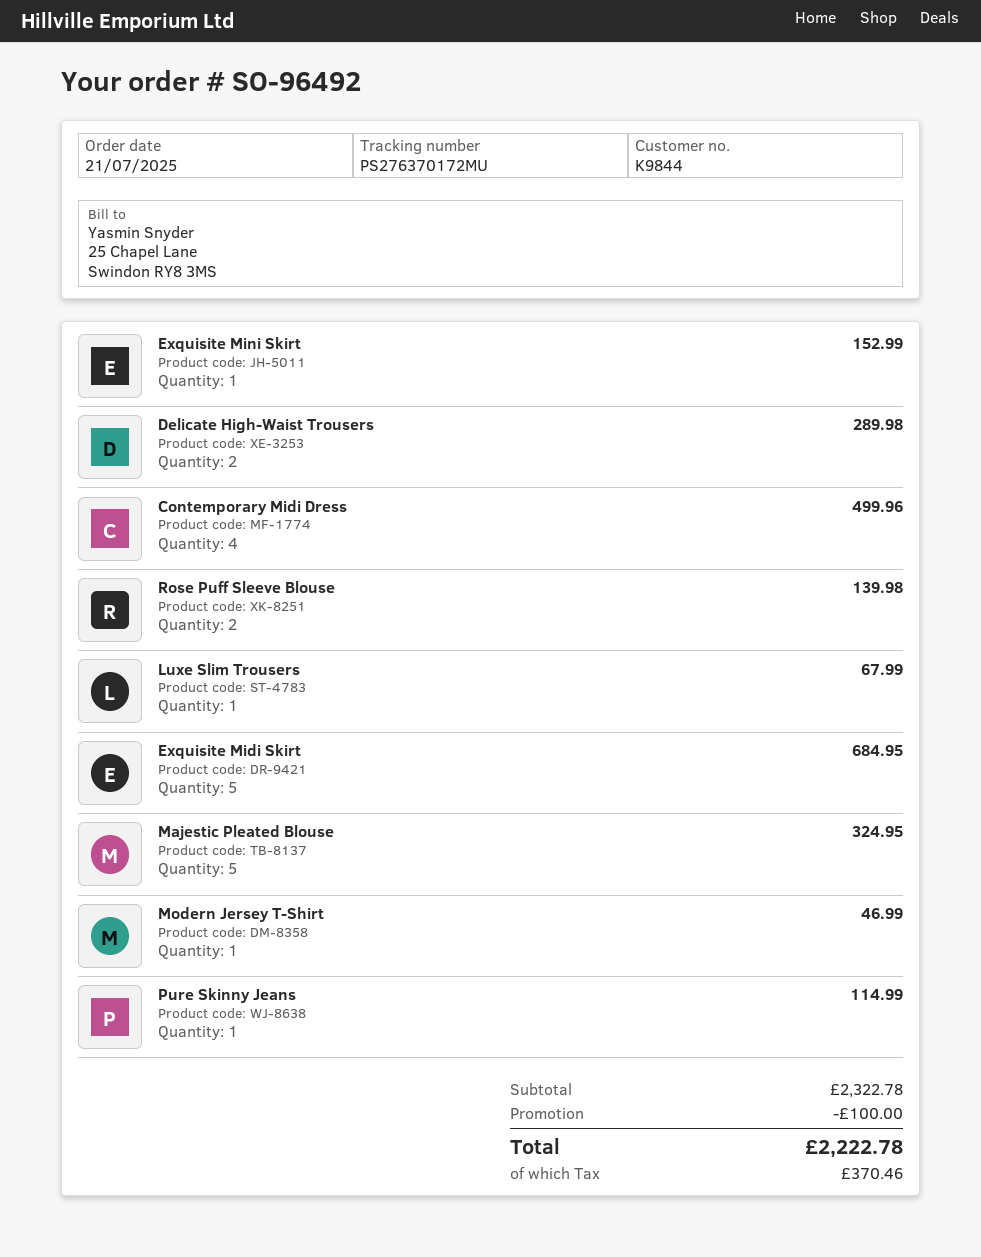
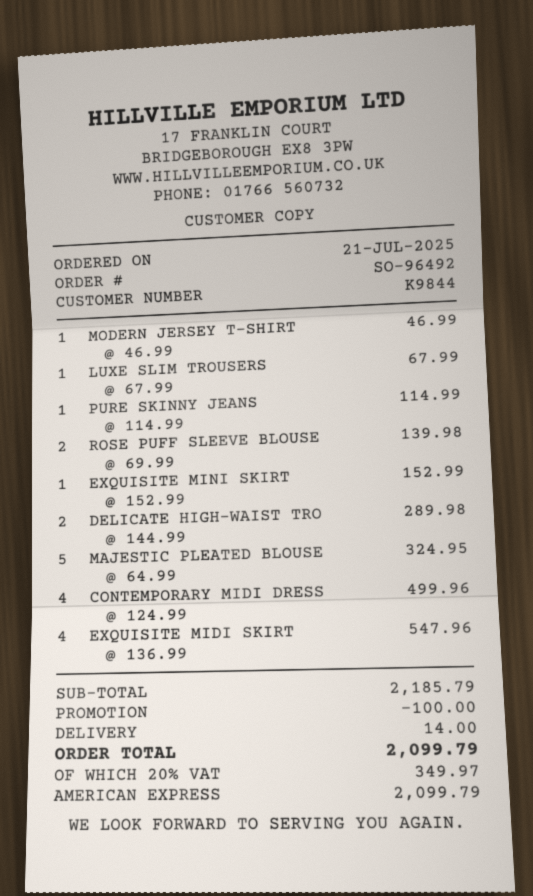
Exquisite Midi Skirt: 5 for 684.95 -> 4 for 547.96
subtotal: 2322.78 -> 2185.79
shipping: none -> 14.00
tax: 370.46 -> 349.97
total: 2222.78 -> 2099.79

